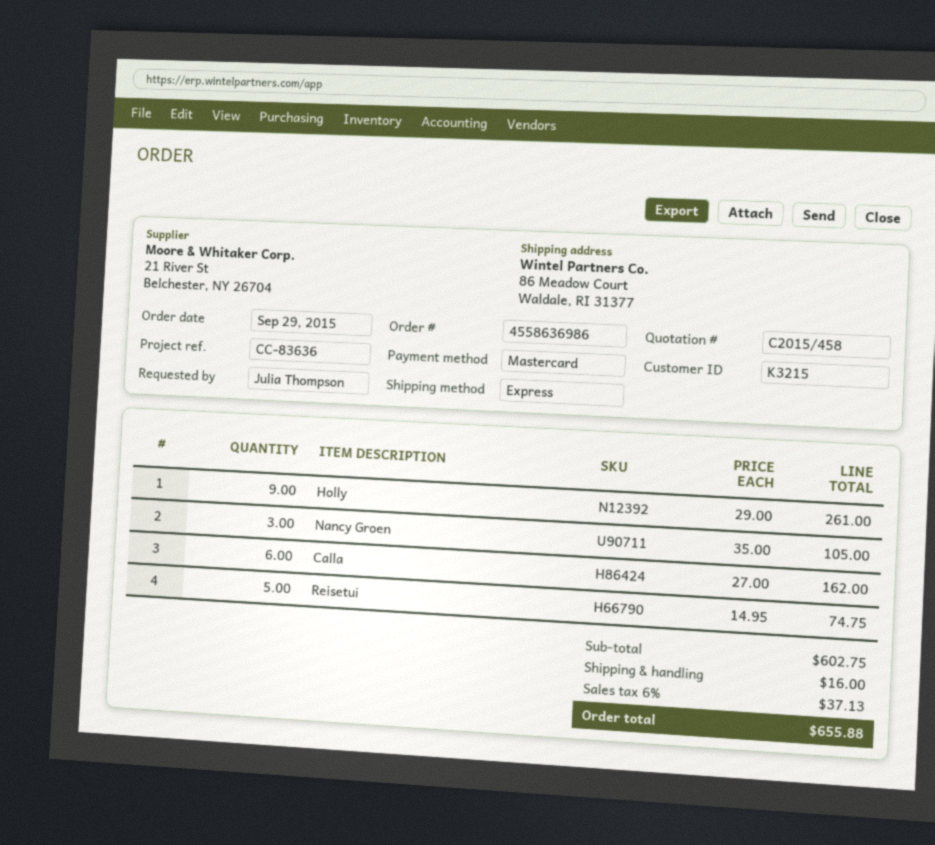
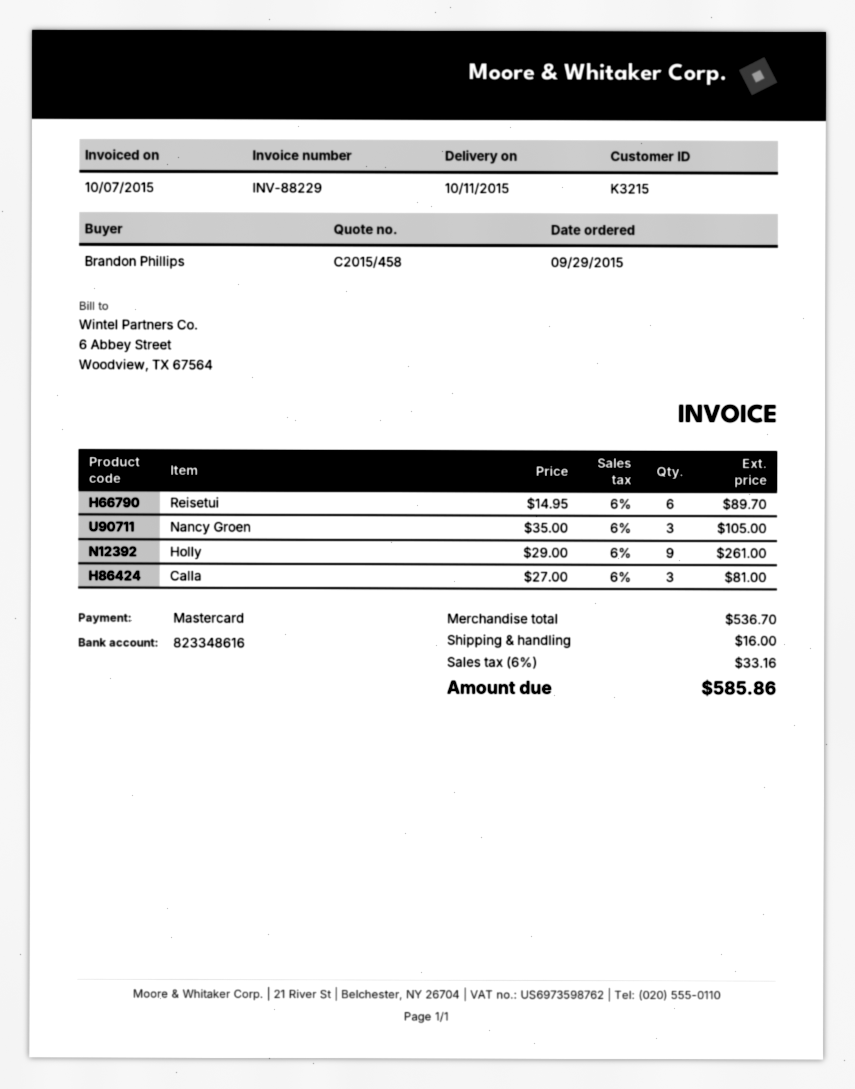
ordered by: Julia Thompson -> Brandon Phillips
Calla: 6 x 27.00 = 162.00 -> 3 x 27.00 = 81.00
Reisetui: 5 x 14.95 = 74.75 -> 6 x 14.95 = 89.70
subtotal: 602.75 -> 536.70
tax: 6% = 37.13 -> 6% = 33.16
total: 655.88 -> 585.86

